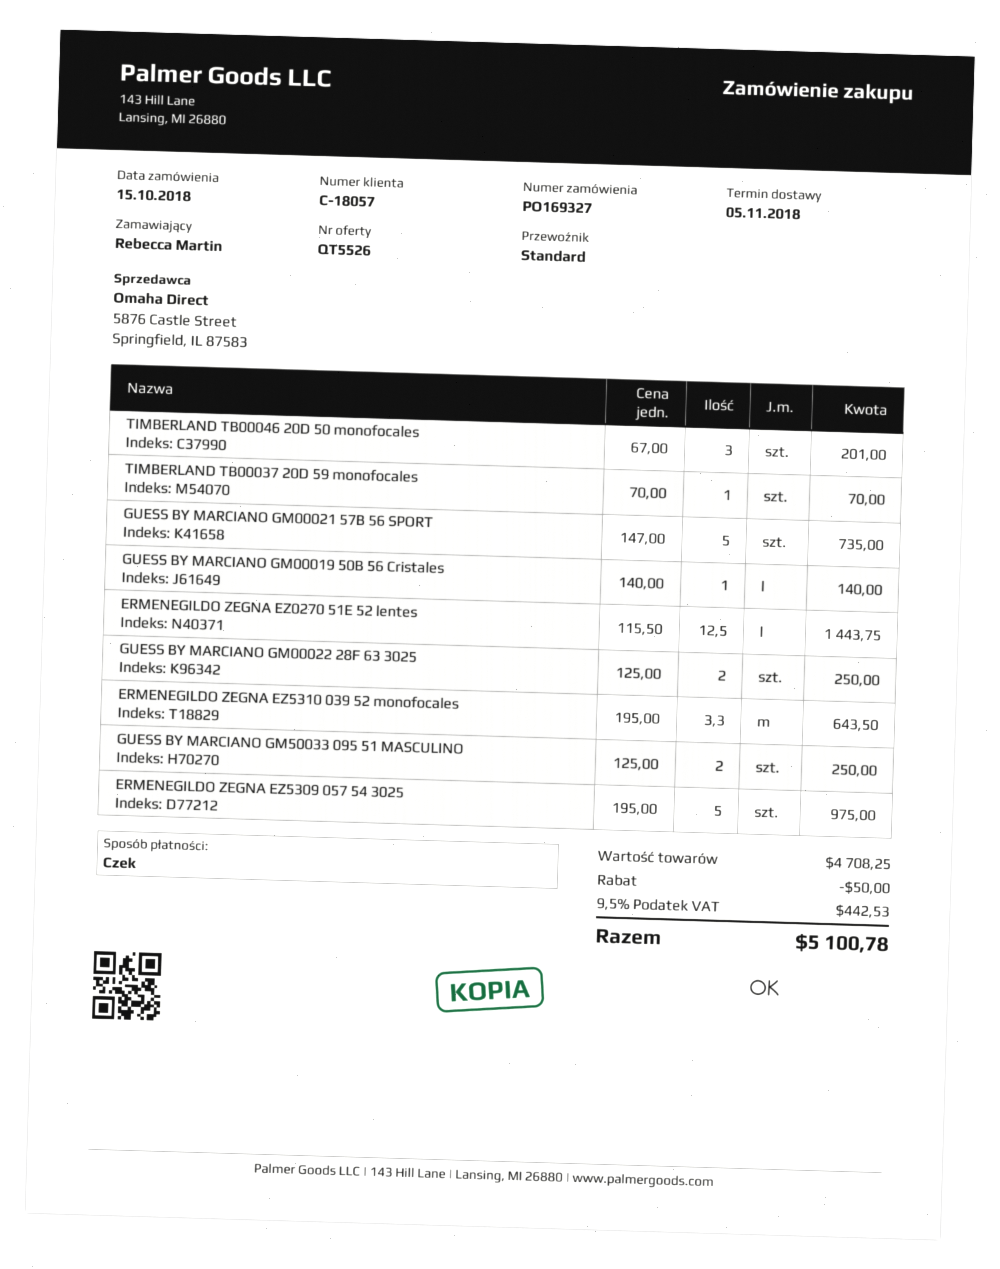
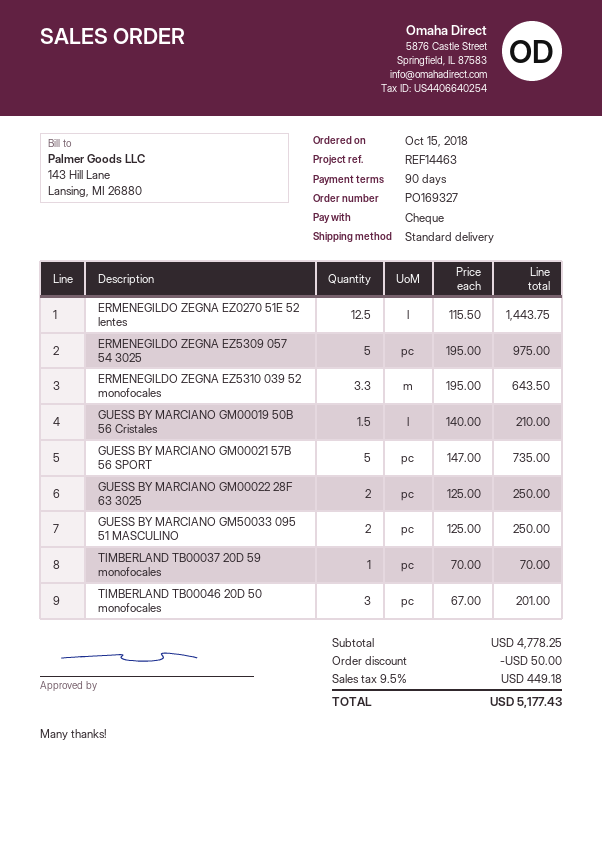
GUESS BY MARCIANO GM00019 50B 56 Cristales: 1 x 140.00 = 140.00 -> 1.5 x 140.00 = 210.00
subtotal: 4708.25 -> 4778.25
tax: 9.5% = 442.53 -> 9.5% = 449.18
total: 5100.78 -> 5177.43

